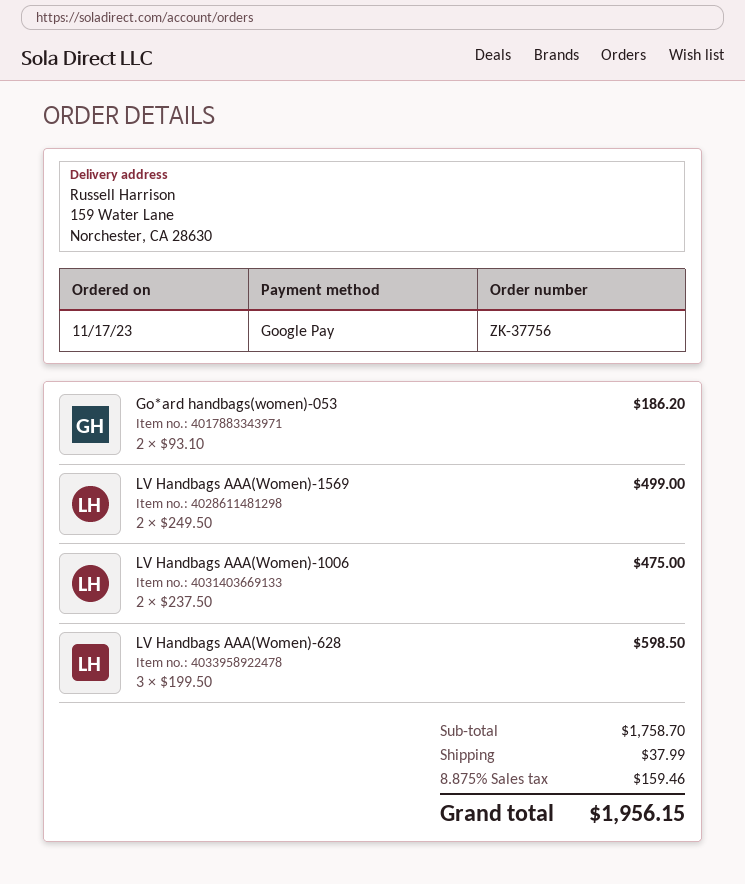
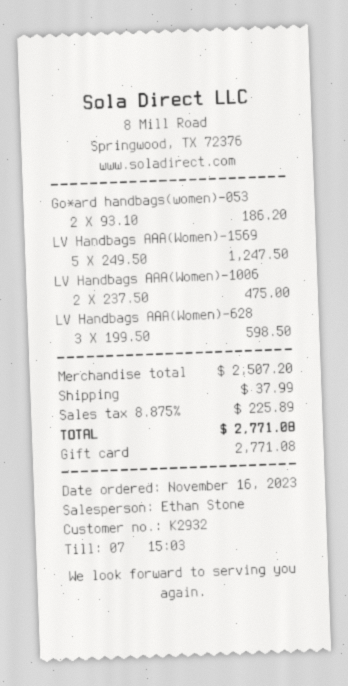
order date: 2023-11-17 -> 2023-11-16
payment method: Google Pay -> gift card
LV Handbags AAA(Women)-1569: 2 x 249.50 = 499.00 -> 5 x 249.50 = 1247.50
subtotal: 1758.70 -> 2507.20
tax: 8.875% = 159.46 -> 8.875% = 225.89
total: 1956.15 -> 2771.08

